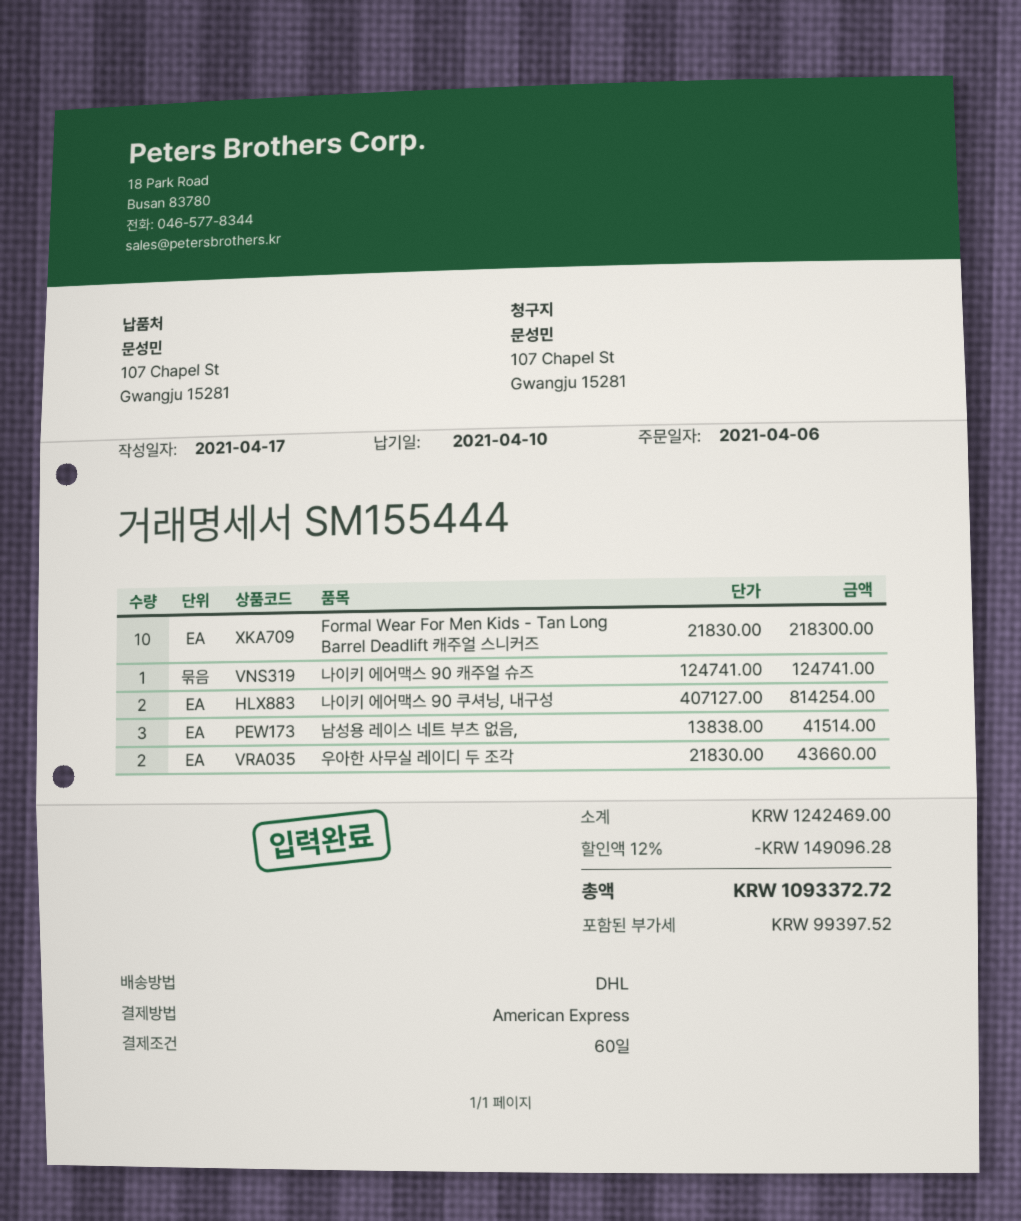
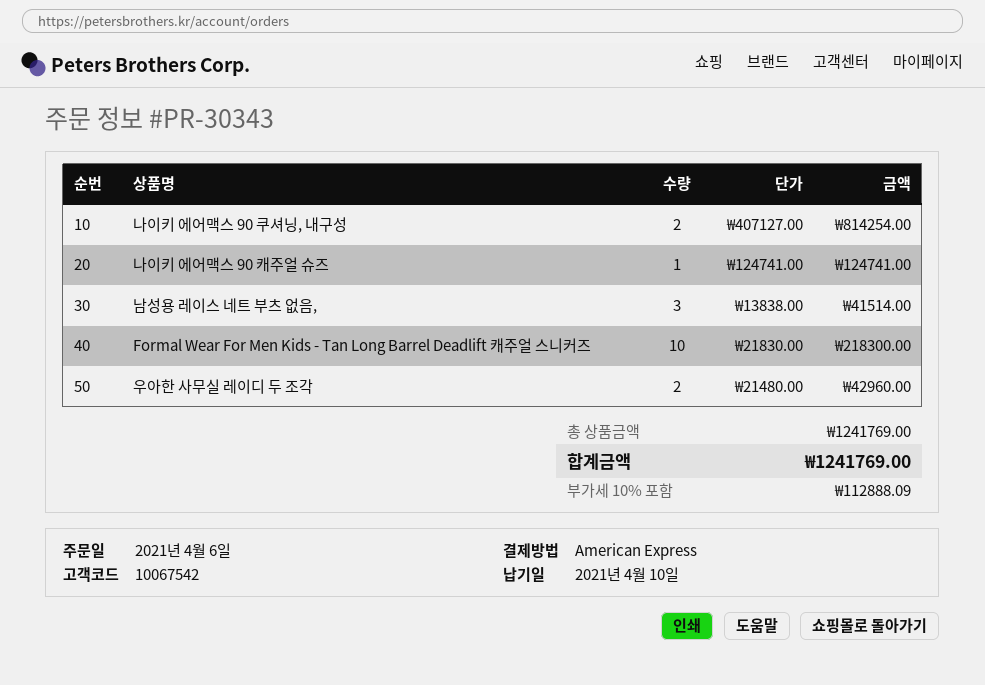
우아한 사무실 레이디 두 조각: 2 x 21830.00 = 43660.00 -> 2 x 21480.00 = 42960.00
subtotal: 1242469.00 -> 1241769.00
discount: 12% = 149096.28 -> none
tax: 99397.52 -> 112888.09
total: 1093372.72 -> 1241769.00

